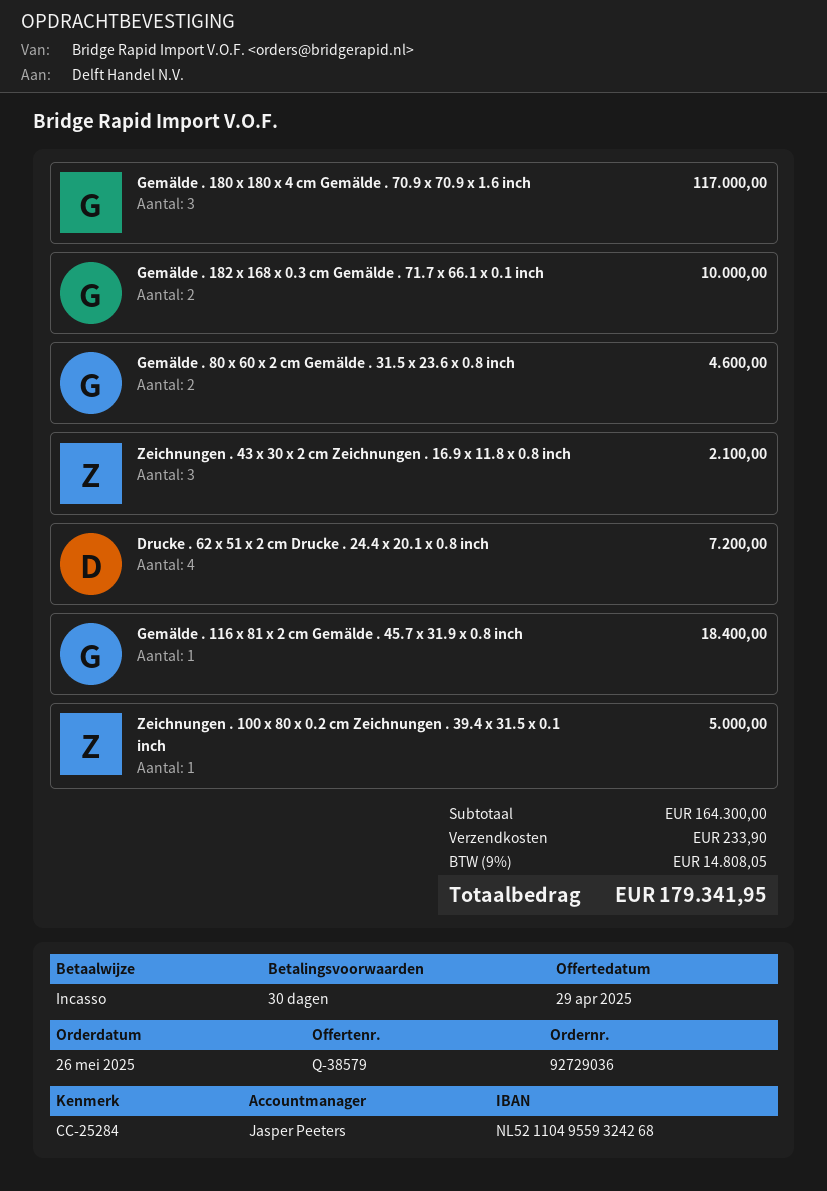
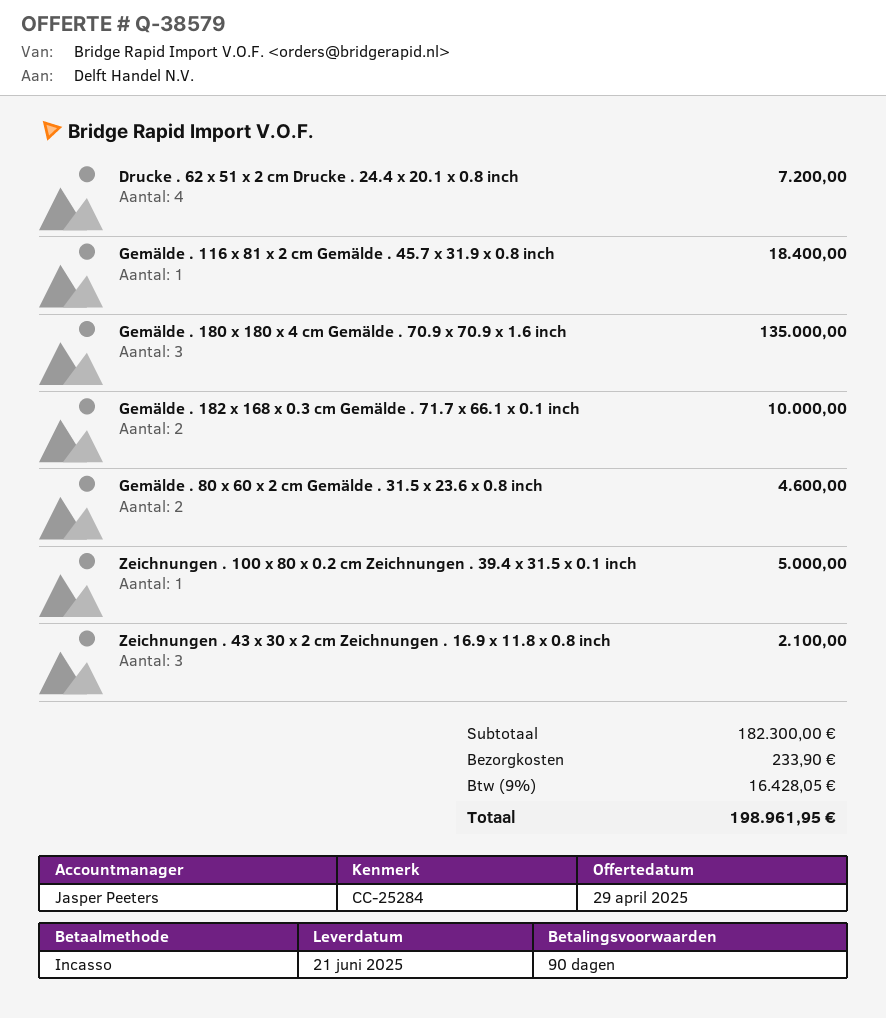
payment terms: 30 days -> 90 days
Gemälde . 180 x 180 x 4 cm Gemälde . 70.9 x 70.9 x 1.6 inch: 3 for 117000.00 -> 3 for 135000.00
subtotal: 164300.00 -> 182300.00
tax: 9% = 14808.05 -> 9% = 16428.05
total: 179341.95 -> 198961.95

